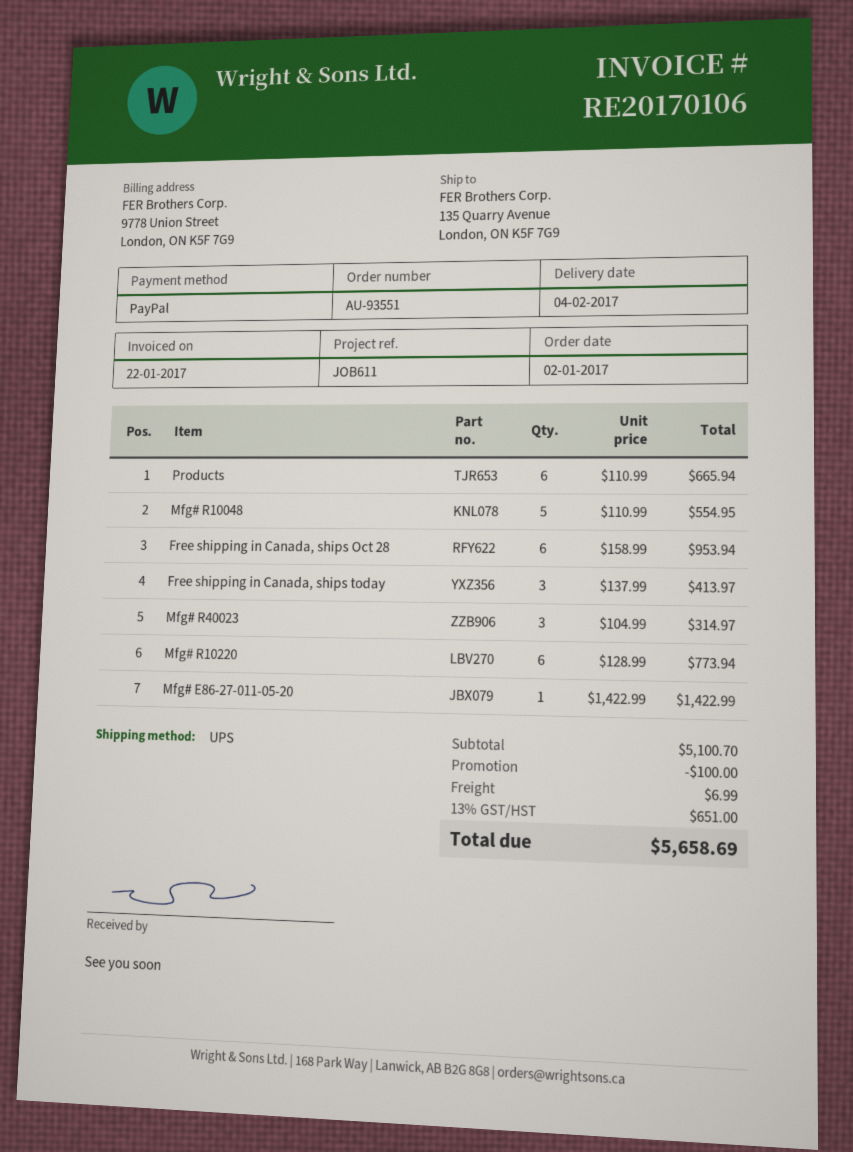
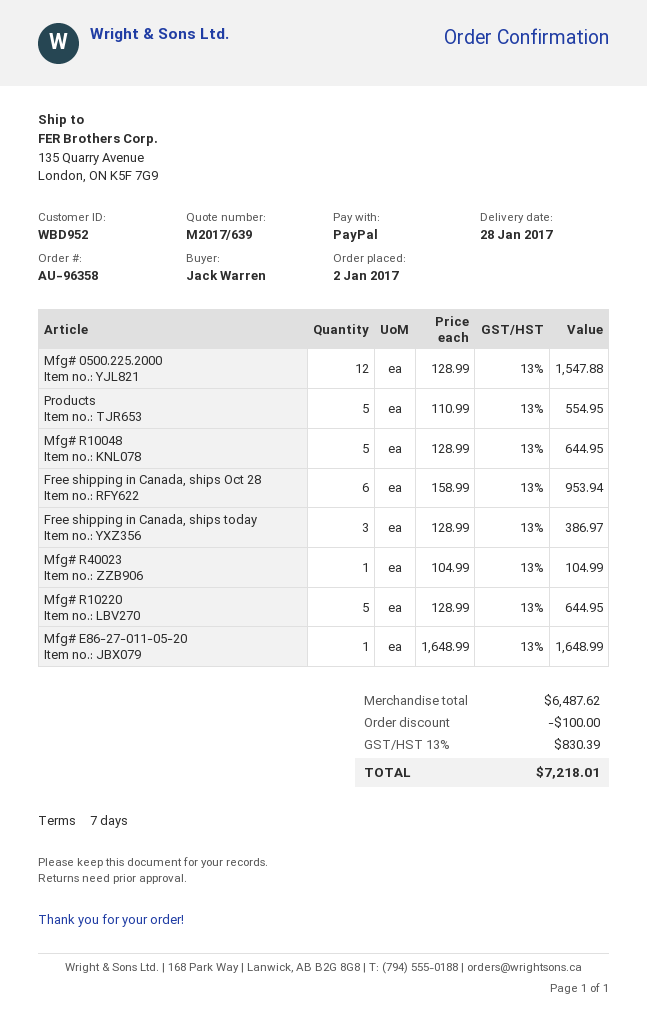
order number: AU-93551 -> AU-96358
delivery date: 2017-02-04 -> 2017-01-28
Products: 6 x 110.99 = 665.94 -> 5 x 110.99 = 554.95
Mfg# R10048: 5 x 110.99 = 554.95 -> 5 x 128.99 = 644.95
Free shipping in Canada, ships today: 3 x 137.99 = 413.97 -> 3 x 128.99 = 386.97
Mfg# R40023: 3 x 104.99 = 314.97 -> 1 x 104.99 = 104.99
Mfg# R10220: 6 x 128.99 = 773.94 -> 5 x 128.99 = 644.95
Mfg# E86-27-011-05-20: 1 x 1422.99 = 1422.99 -> 1 x 1648.99 = 1648.99
Mfg# 0500.225.2000: none -> 12 x 128.99 = 1547.88
subtotal: 5100.70 -> 6487.62
shipping: 6.99 -> none
tax: 13% = 651.00 -> 13% = 830.39
total: 5658.69 -> 7218.01

